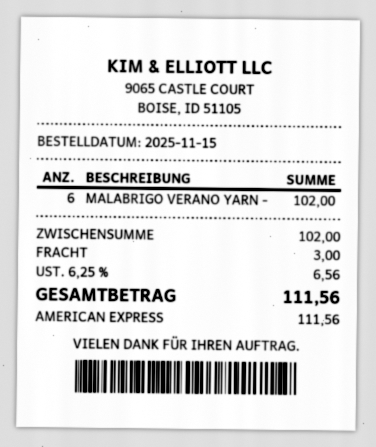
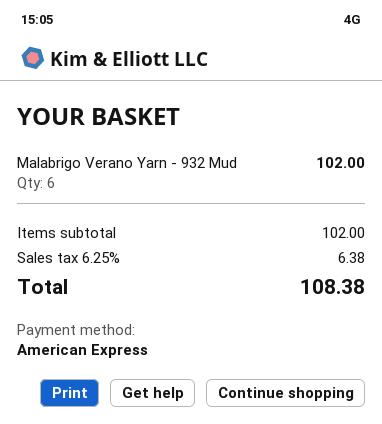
shipping: 3.00 -> none
tax: 6.25% = 6.56 -> 6.25% = 6.38
total: 111.56 -> 108.38

